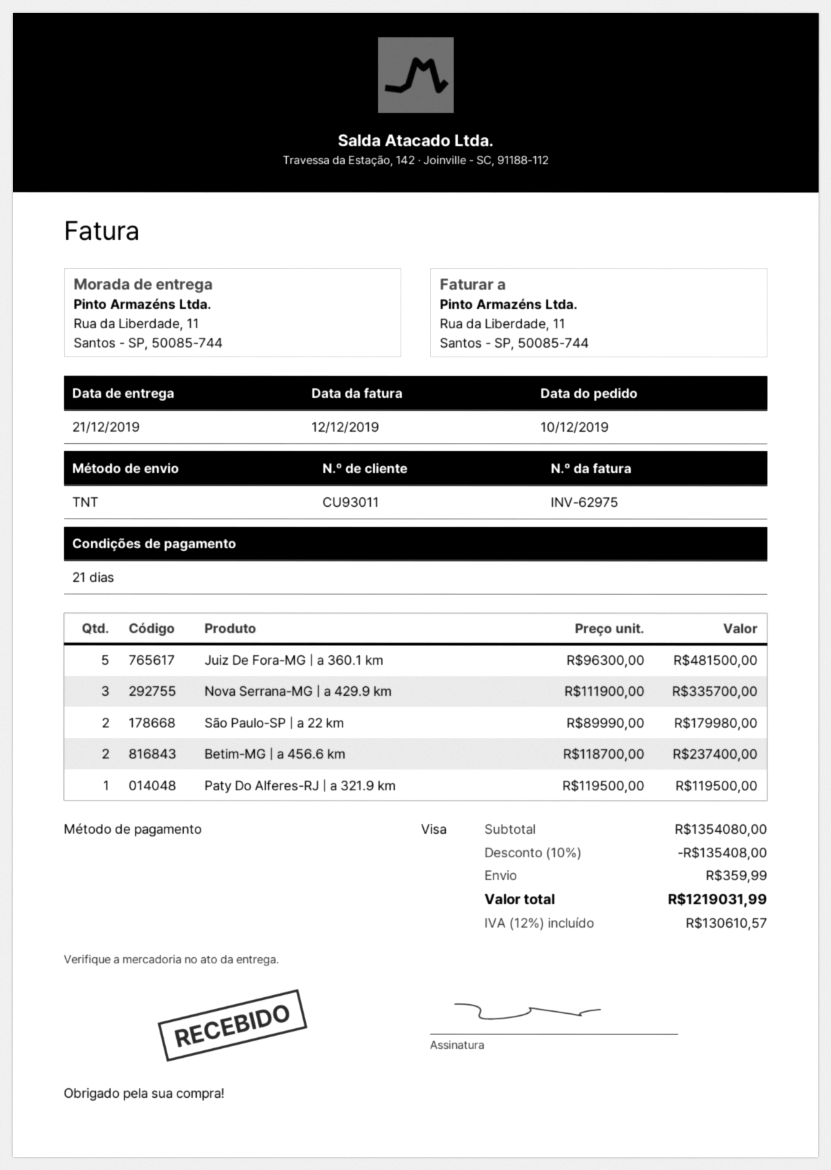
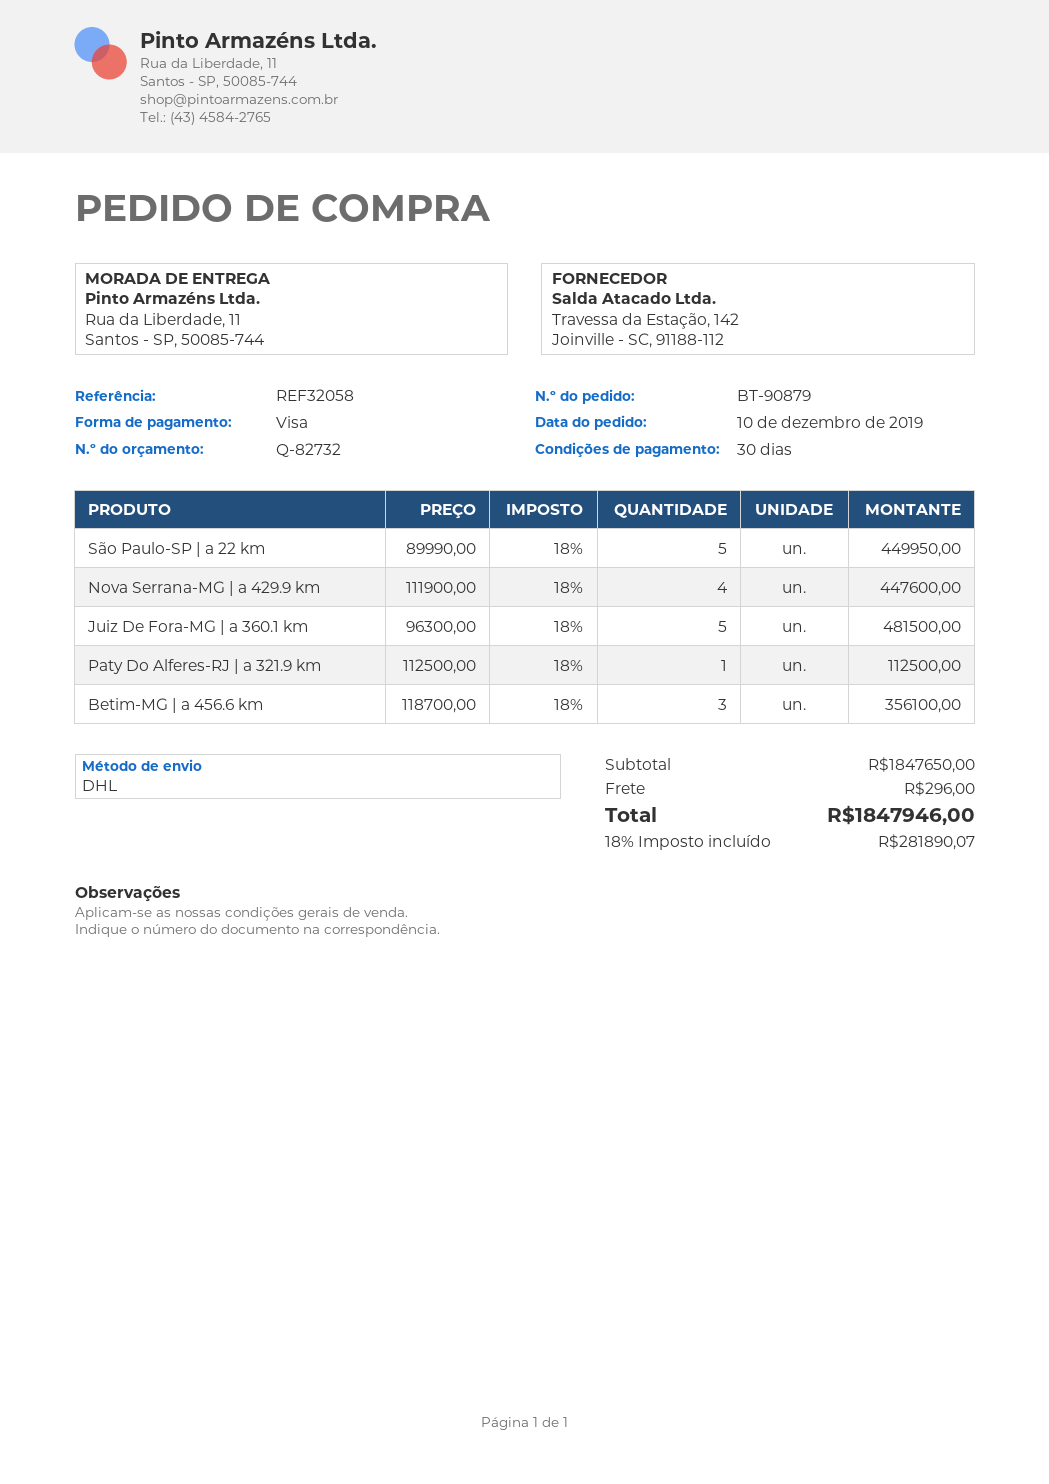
payment terms: 21 days -> 30 days
shipping method: TNT -> DHL
Nova Serrana-MG | a 429.9 km: 3 x 111900.00 = 335700.00 -> 4 x 111900.00 = 447600.00
São Paulo-SP | a 22 km: 2 x 89990.00 = 179980.00 -> 5 x 89990.00 = 449950.00
Betim-MG | a 456.6 km: 2 x 118700.00 = 237400.00 -> 3 x 118700.00 = 356100.00
Paty Do Alferes-RJ | a 321.9 km: 1 x 119500.00 = 119500.00 -> 1 x 112500.00 = 112500.00
subtotal: 1354080.00 -> 1847650.00
discount: 10% = 135408.00 -> none
shipping: 359.99 -> 296.00
tax: 12% = 130610.57 -> 18% = 281890.07
total: 1219031.99 -> 1847946.00

